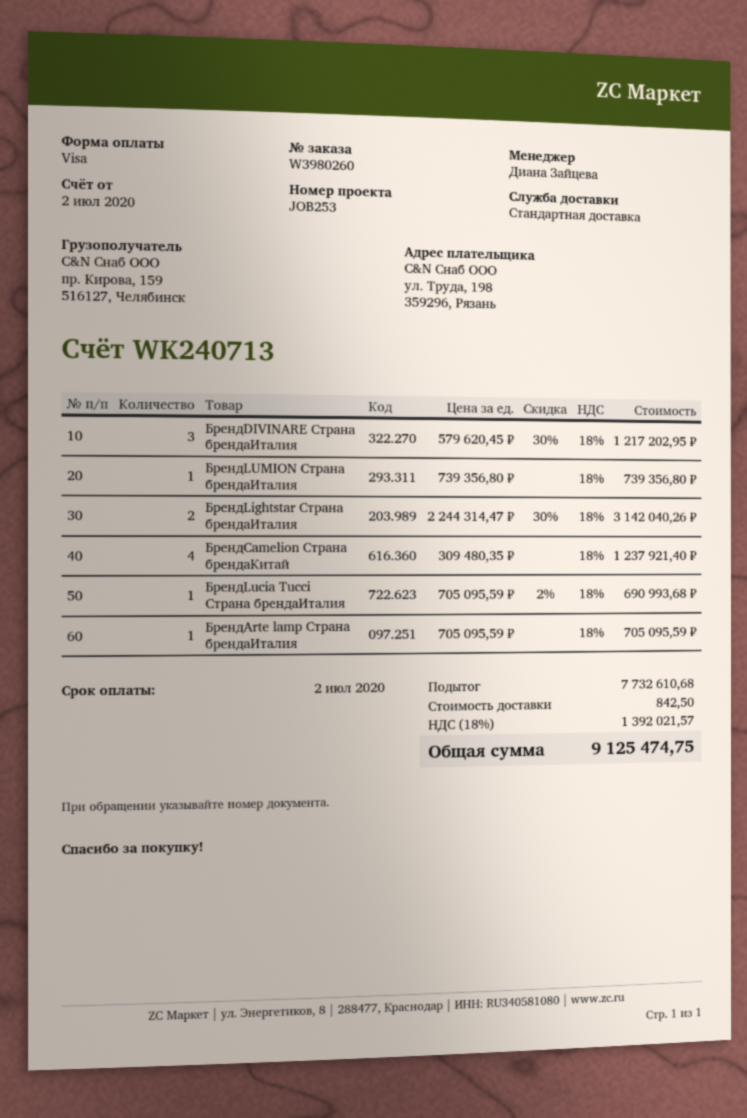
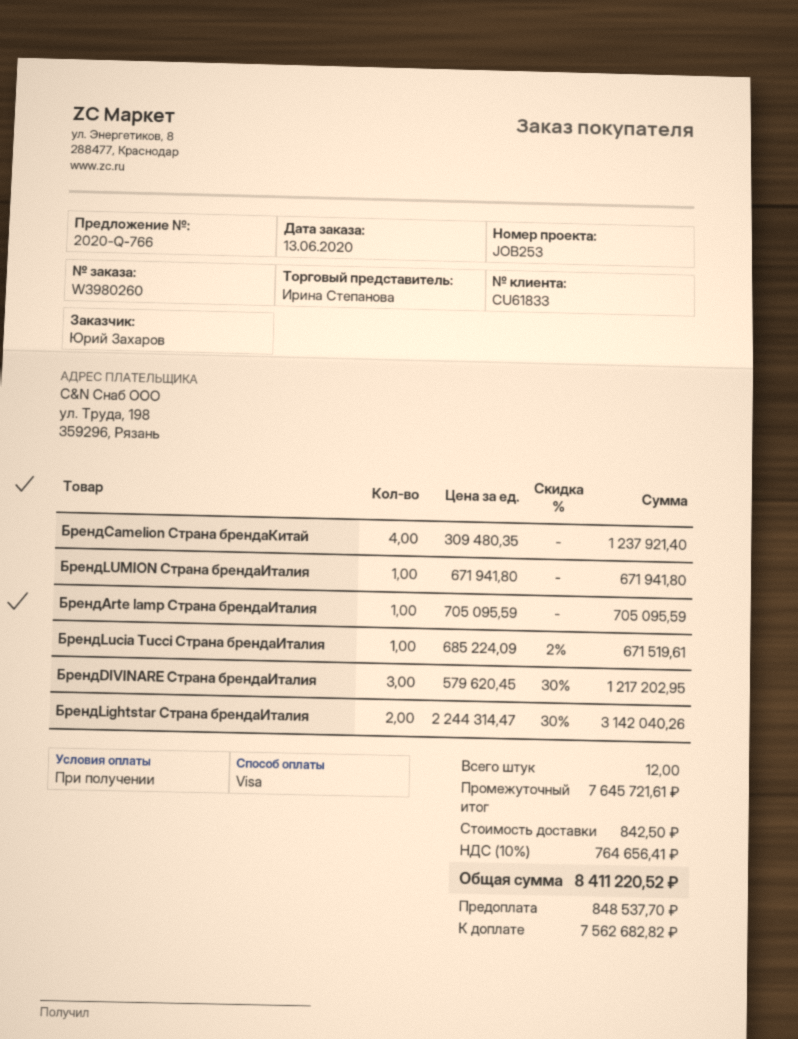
sales rep: Диана Зайцева -> Ирина Степанова
БрендLUMION Страна брендаИталия: 1 x 739356.80 = 739356.80 -> 1 x 671941.80 = 671941.80
БрендLucia Tucci Страна брендаИталия: 1 x 705095.59 - 2% = 690993.68 -> 1 x 685224.09 - 2% = 671519.61
subtotal: 7732610.68 -> 7645721.61
tax: 18% = 1392021.57 -> 10% = 764656.41
total: 9125474.75 -> 8411220.52

